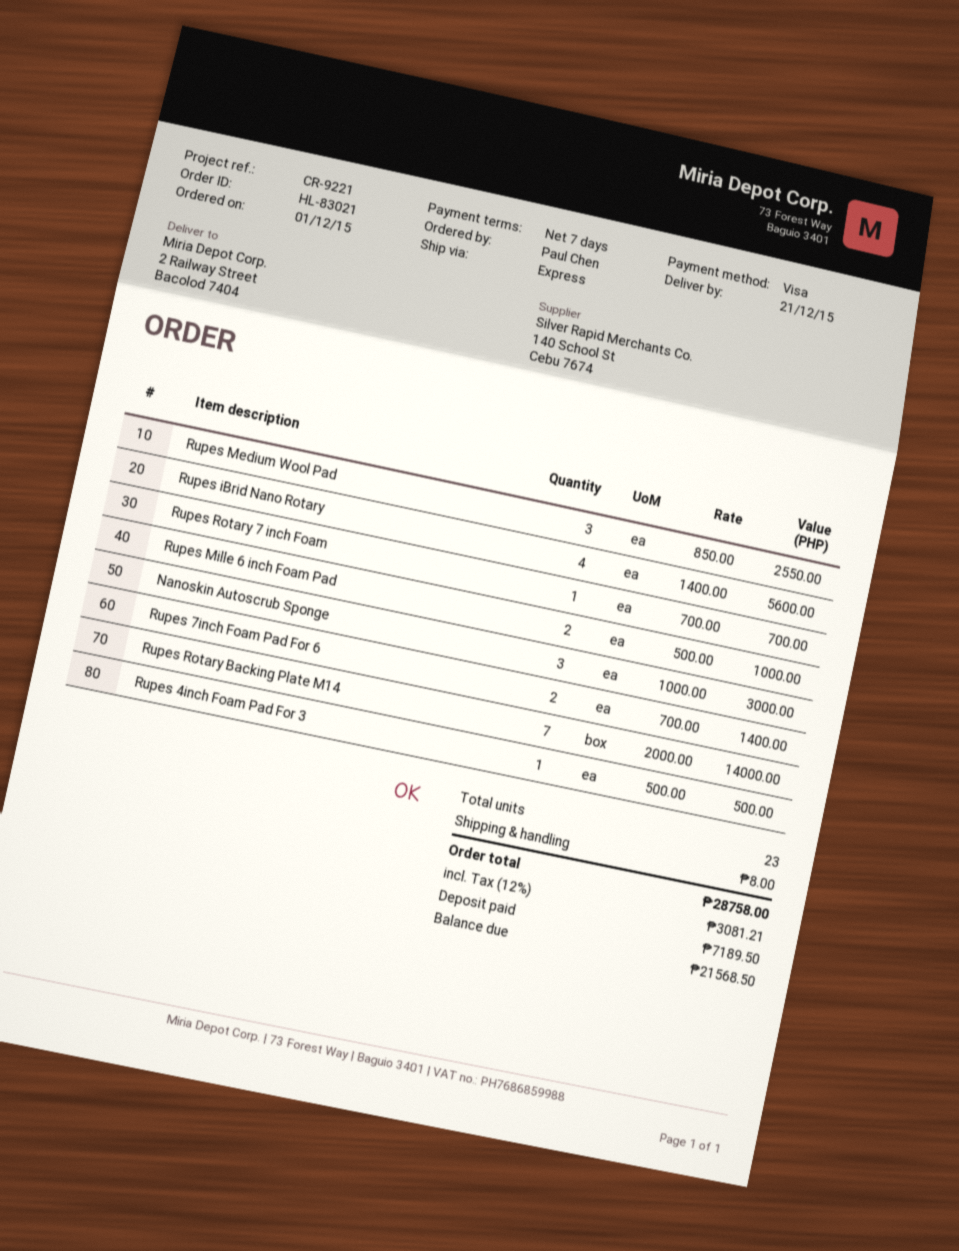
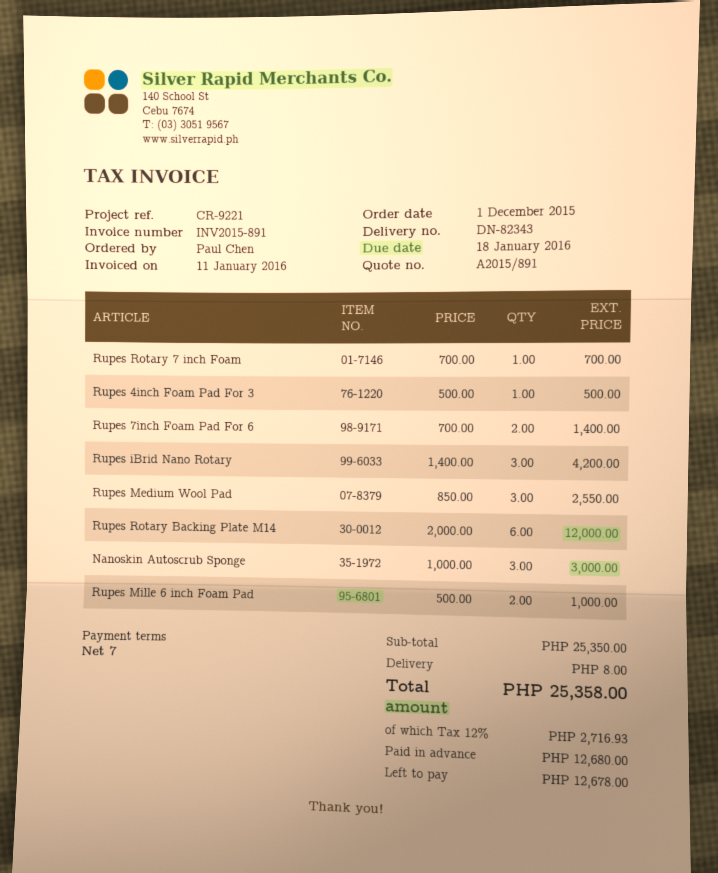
Rupes iBrid Nano Rotary: 4 x 1400.00 = 5600.00 -> 3 x 1400.00 = 4200.00
Rupes Rotary Backing Plate M14: 7 x 2000.00 = 14000.00 -> 6 x 2000.00 = 12000.00
tax: 12% = 3081.21 -> 12% = 2716.93
total: 28758.00 -> 25358.00
deposit: 7189.50 -> 12680.00
balance: 21568.50 -> 12678.00

